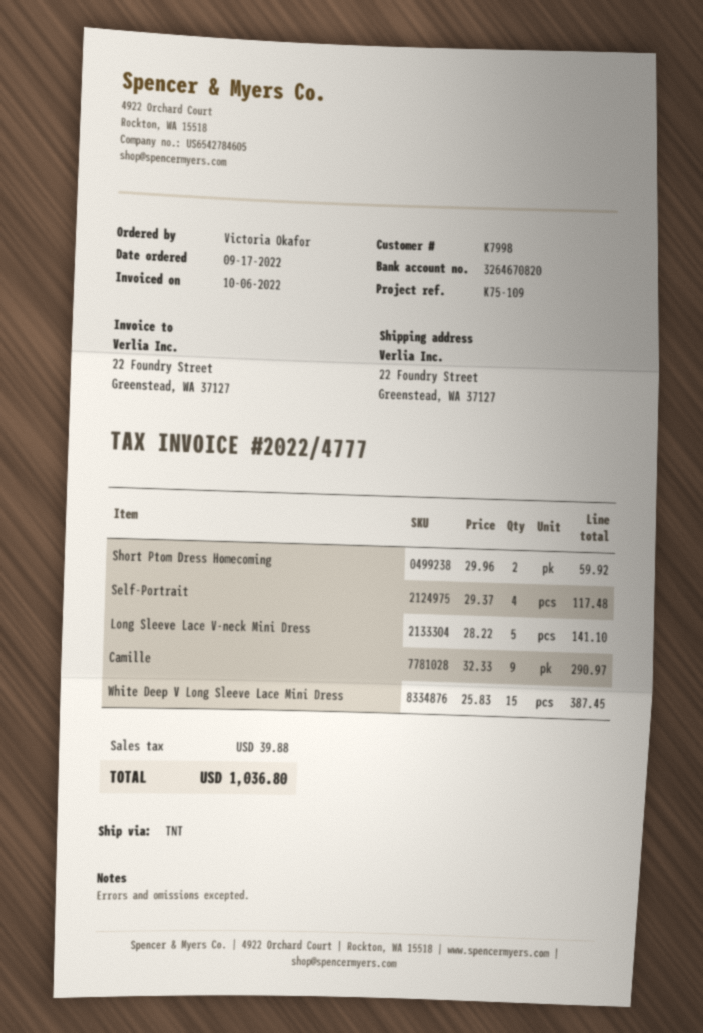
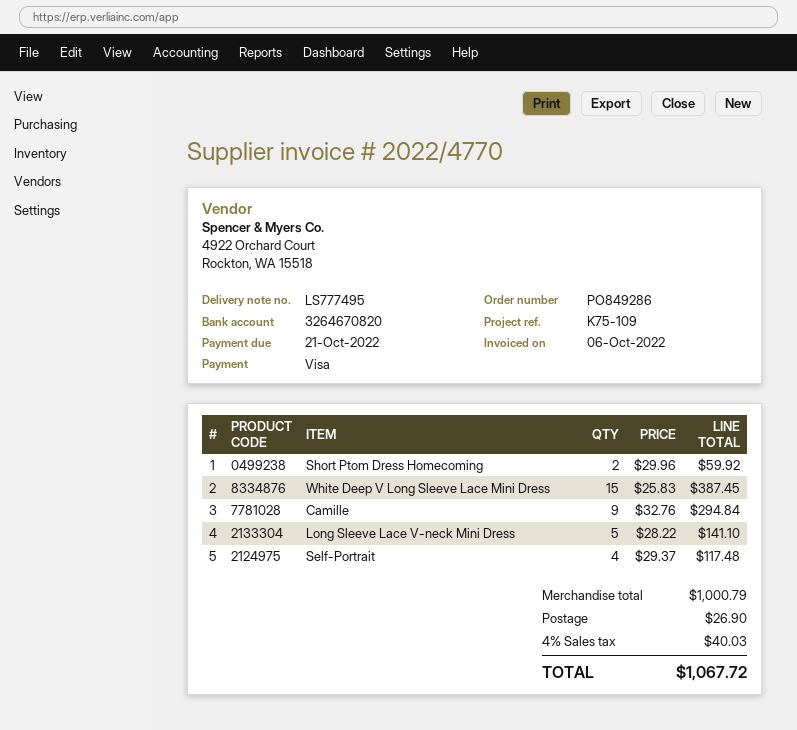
invoice number: 2022/4777 -> 2022/4770
Camille: 9 x 32.33 = 290.97 -> 9 x 32.76 = 294.84
shipping: none -> 26.90
tax: 39.88 -> 40.03
total: 1036.80 -> 1067.72

